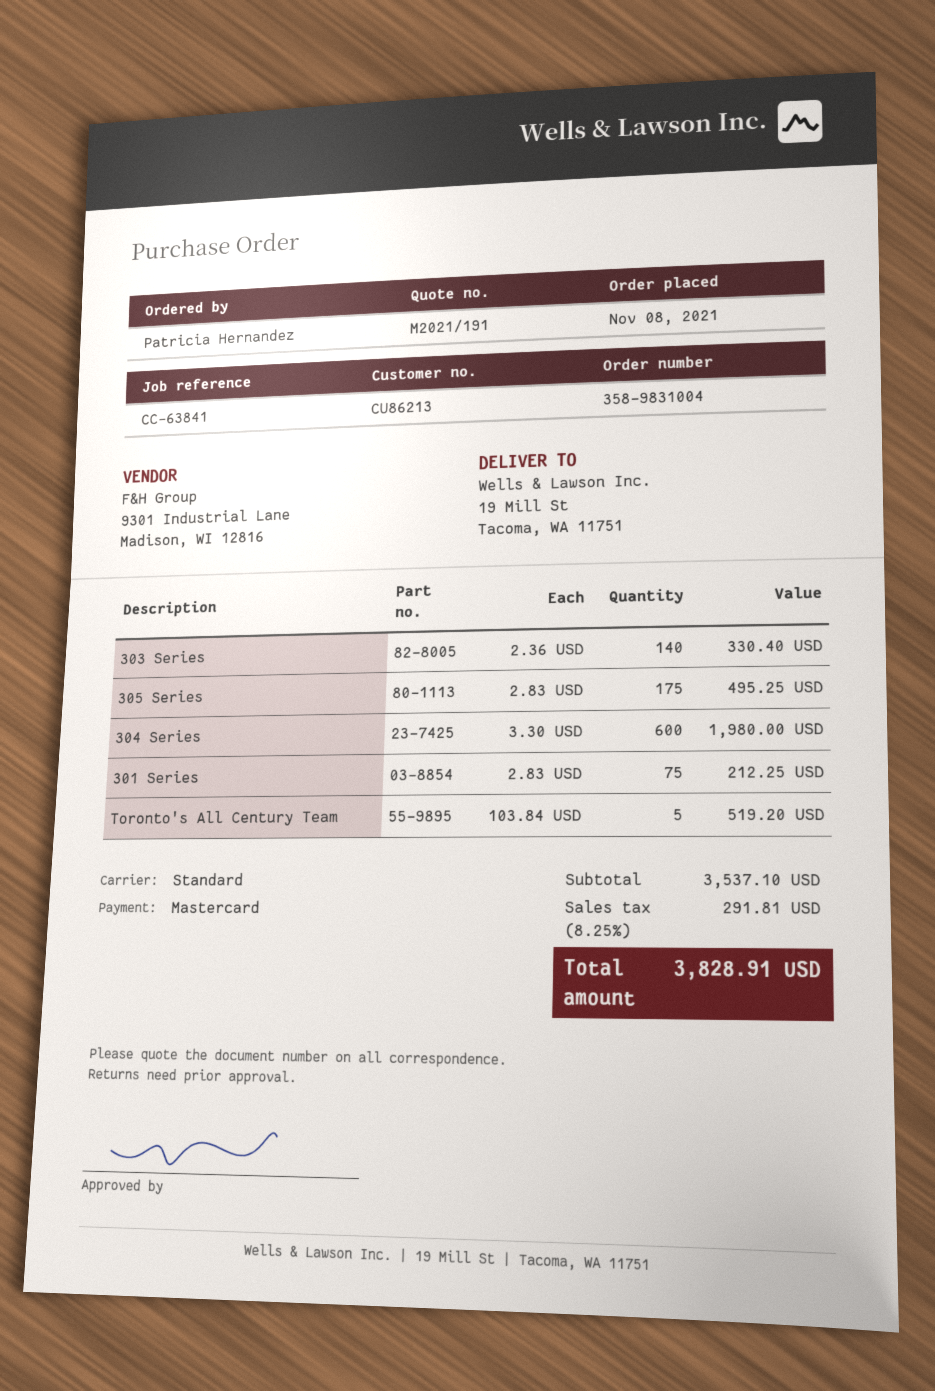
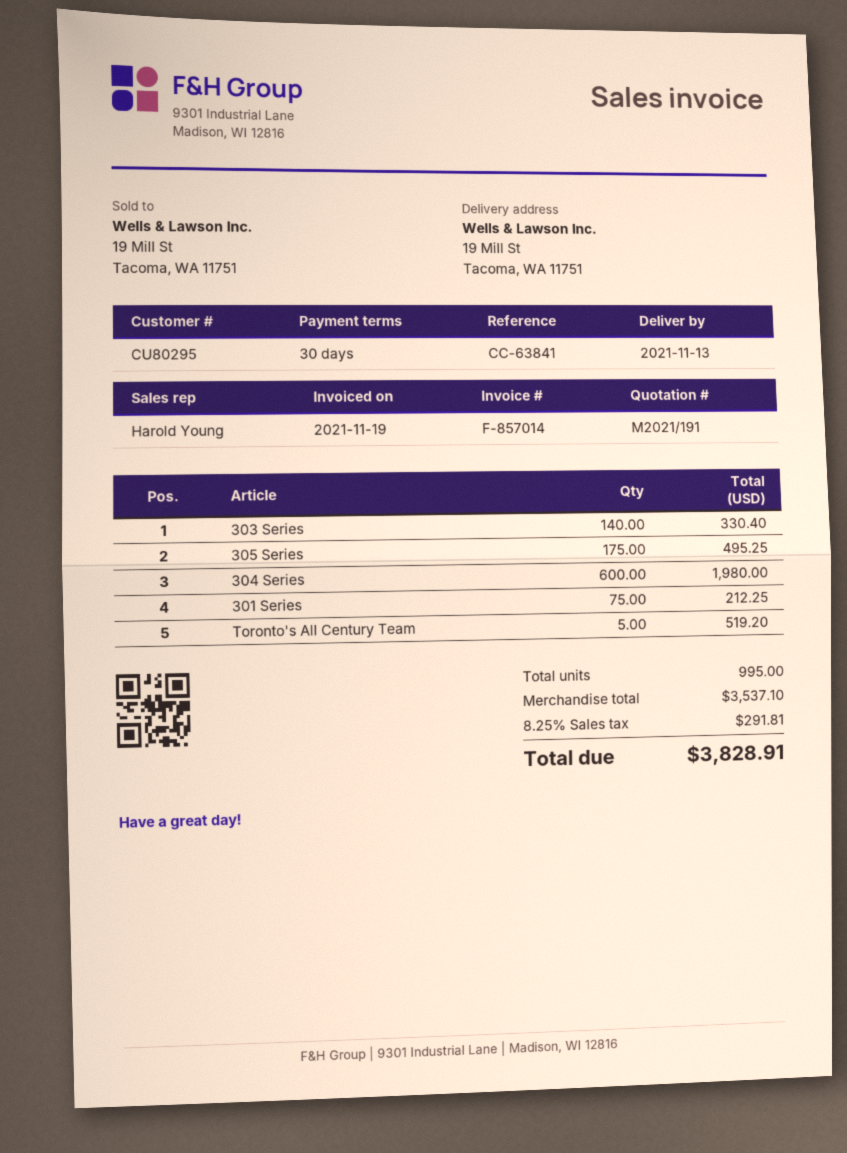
customer number: CU86213 -> CU80295

